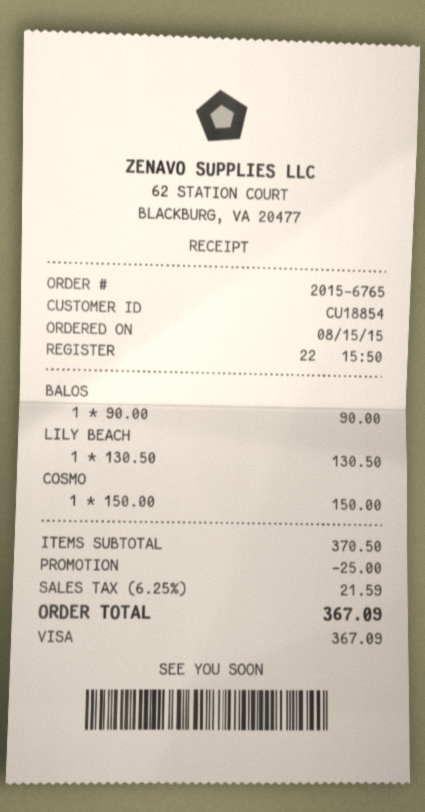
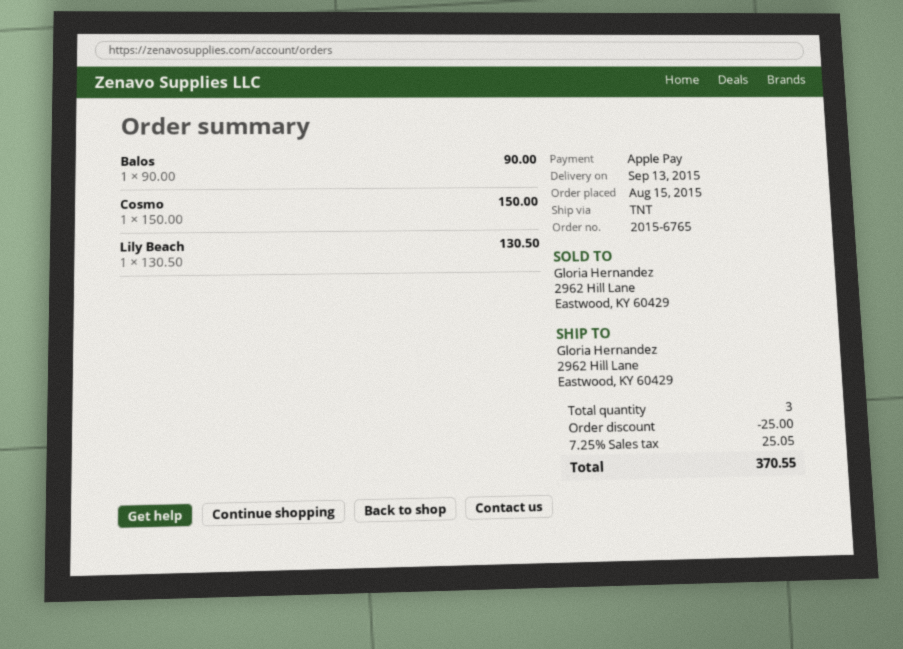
payment method: Visa -> Apple Pay
tax: 6.25% = 21.59 -> 7.25% = 25.05
total: 367.09 -> 370.55

